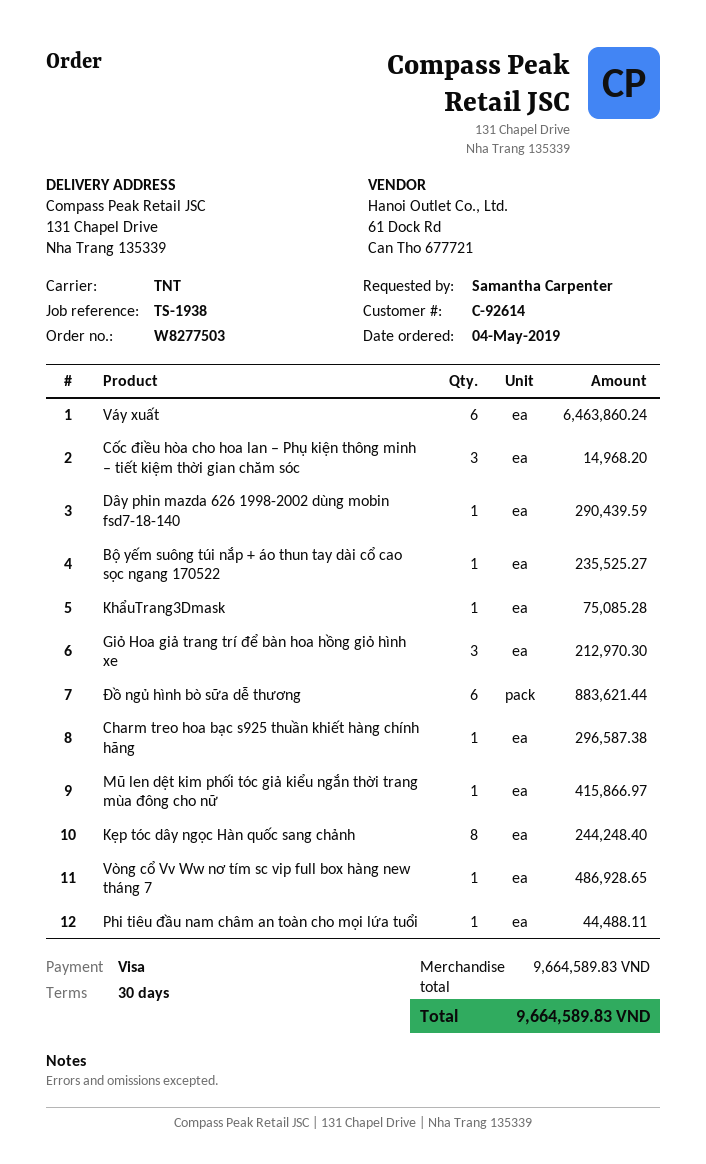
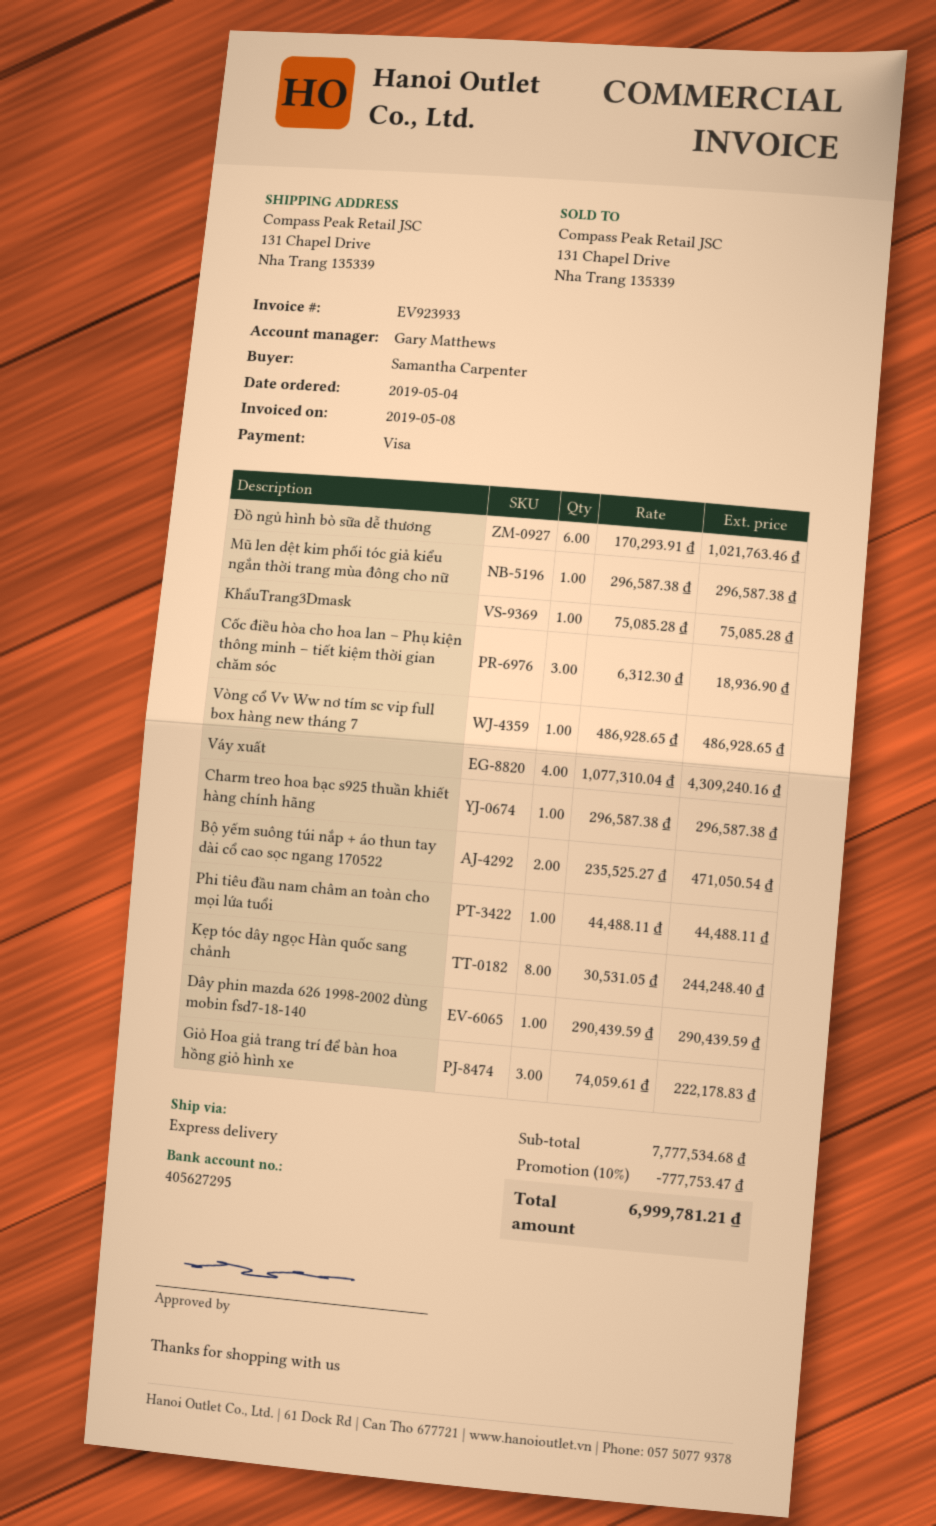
shipping method: TNT -> express
Váy xuất: 6 for 6463860.24 -> 4 for 4309240.16
Cốc điều hòa cho hoa lan – Phụ kiện thông minh – tiết kiệm thời gian chăm sóc: 3 for 14968.20 -> 3 for 18936.90
Bộ yếm suông túi nắp + áo thun tay dài cổ cao sọc ngang 170522: 1 for 235525.27 -> 2 for 471050.54
Giỏ Hoa giả trang trí để bàn hoa hồng giỏ hình xe: 3 for 212970.30 -> 3 for 222178.83
Đồ ngủ hình bò sữa dễ thương: 6 for 883621.44 -> 6 for 1021763.46
Mũ len dệt kim phối tóc giả kiểu ngắn thời trang mùa đông cho nữ: 1 for 415866.97 -> 1 for 296587.38
subtotal: 9664589.83 -> 7777534.68
discount: none -> 10% = 777753.47
total: 9664589.83 -> 6999781.21

